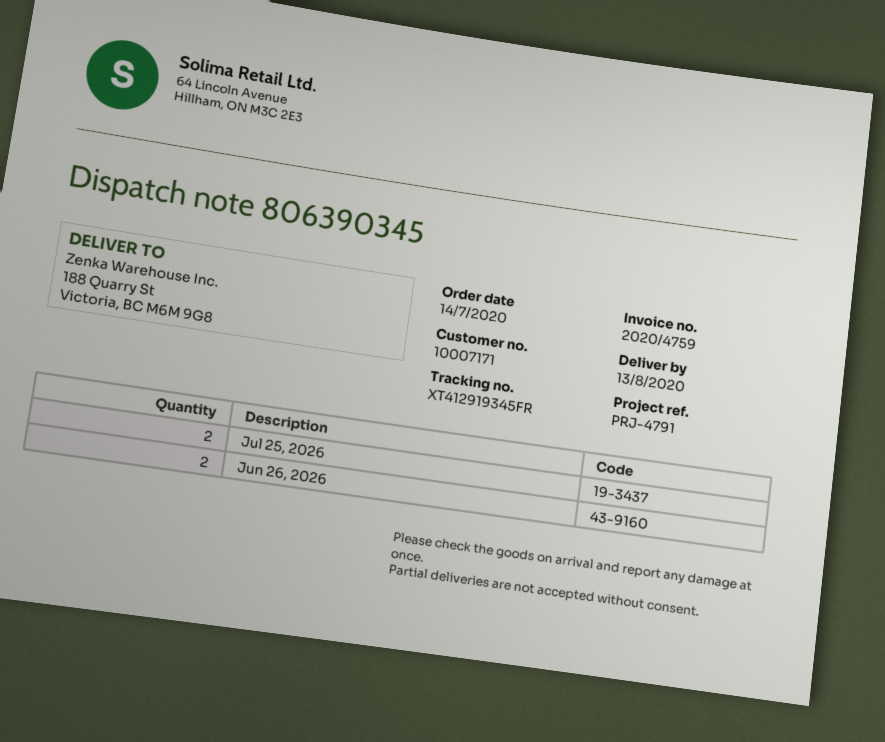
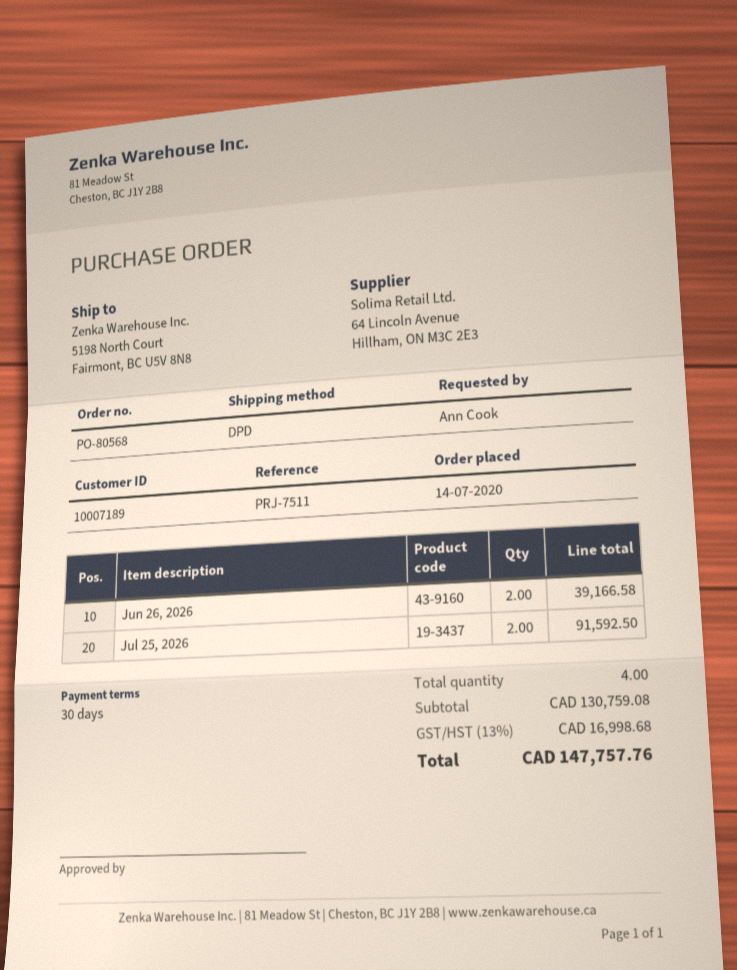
customer number: 10007171 -> 10007189
reference: PRJ-4791 -> PRJ-7511
ship to: 188 Quarry St, Victoria, BC M6M 9G8 -> 5198 North Court, Fairmont, BC U5V 8N8

